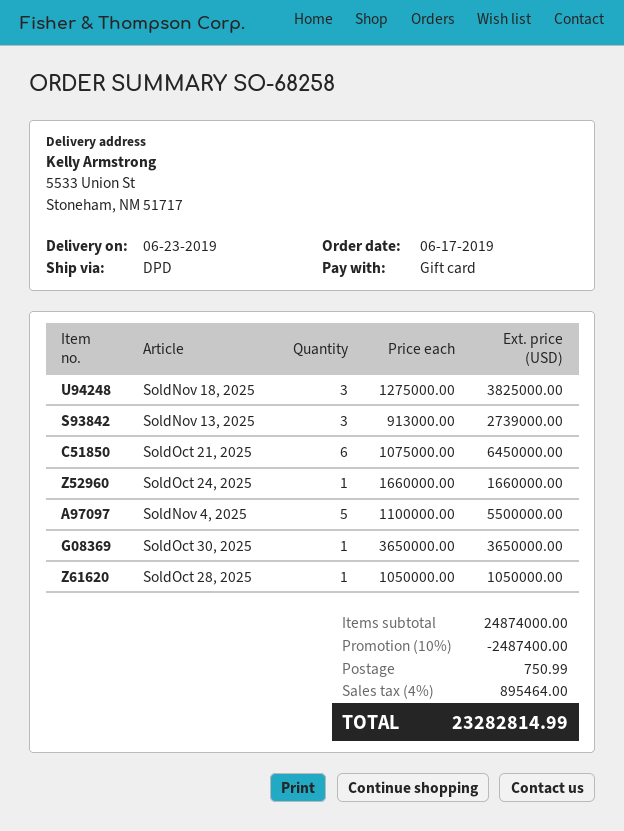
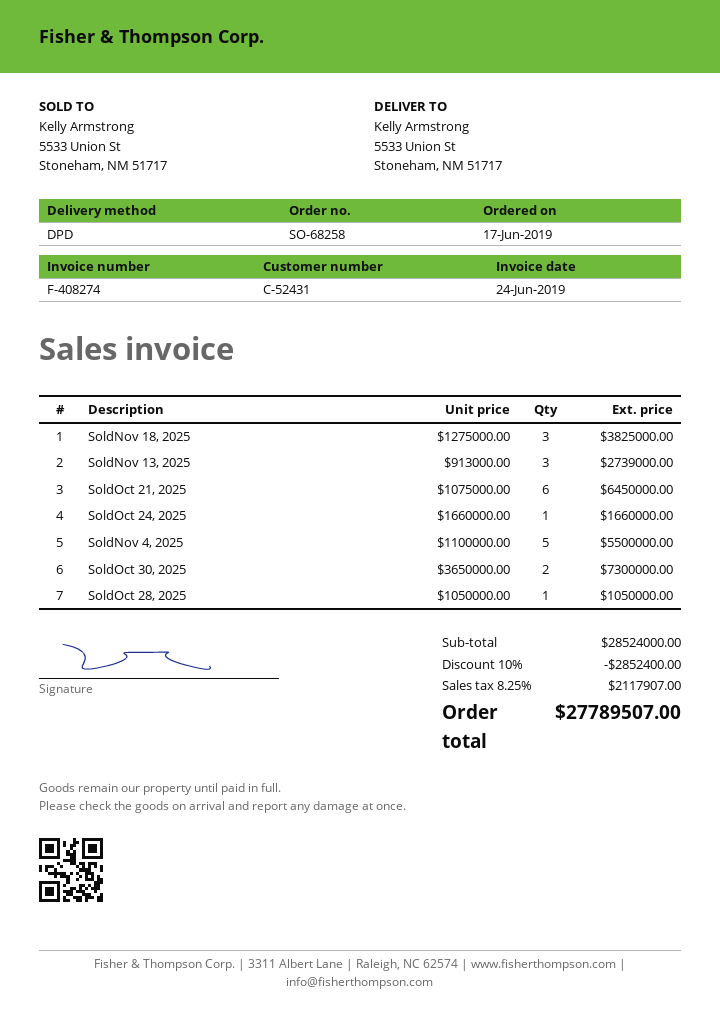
SoldOct 30, 2025: 1 x 3650000.00 = 3650000.00 -> 2 x 3650000.00 = 7300000.00
subtotal: 24874000.00 -> 28524000.00
discount: 10% = 2487400.00 -> 10% = 2852400.00
shipping: 750.99 -> none
tax: 4% = 895464.00 -> 8.25% = 2117907.00
total: 23282814.99 -> 27789507.00

